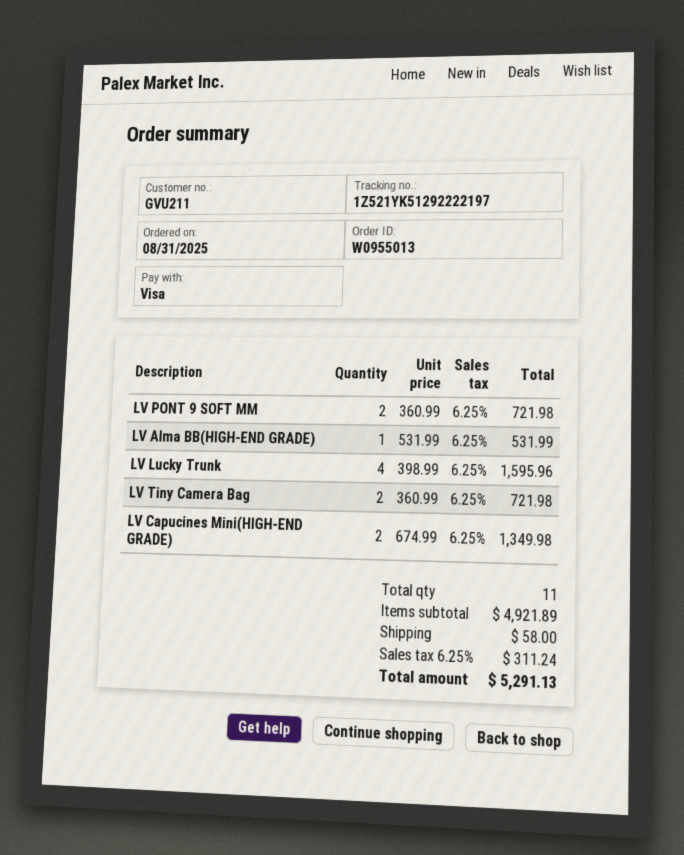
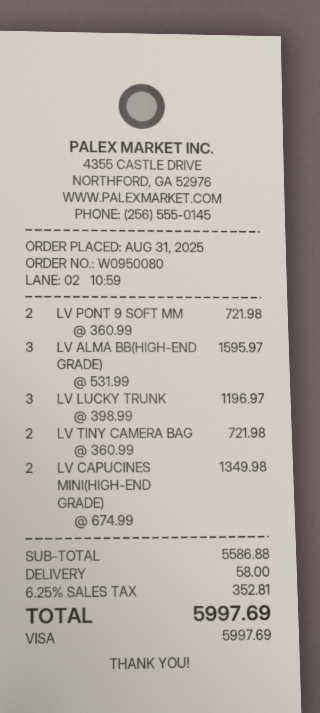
order number: W0955013 -> W0950080
LV Alma BB(HIGH-END GRADE): 1 x 531.99 = 531.99 -> 3 x 531.99 = 1595.97
LV Lucky Trunk: 4 x 398.99 = 1595.96 -> 3 x 398.99 = 1196.97
subtotal: 4921.89 -> 5586.88
tax: 6.25% = 311.24 -> 6.25% = 352.81
total: 5291.13 -> 5997.69

